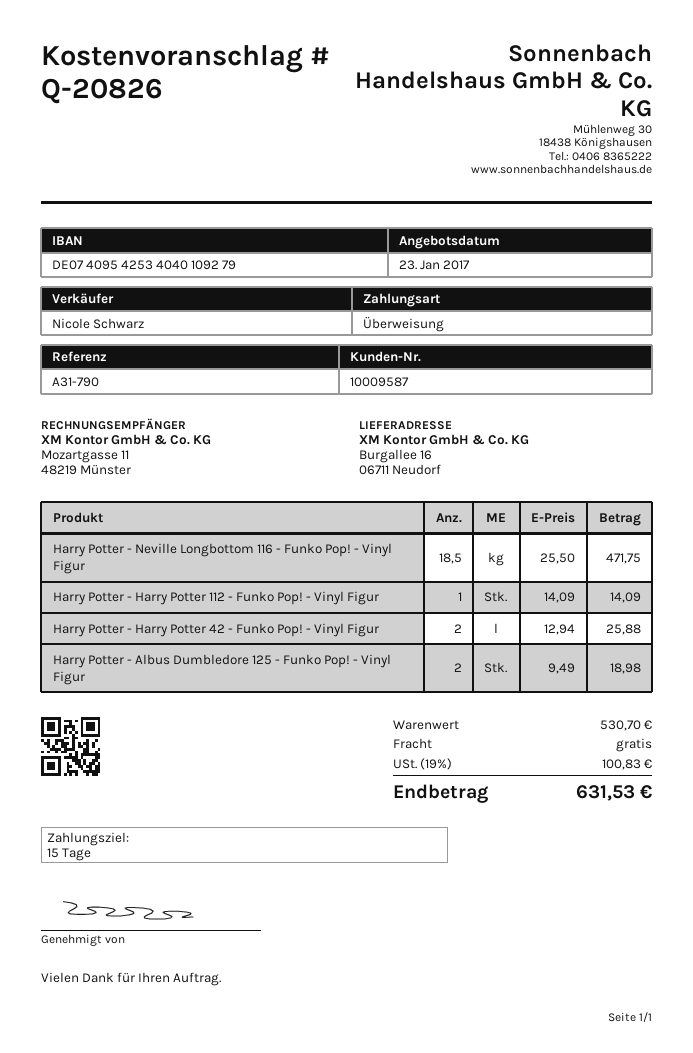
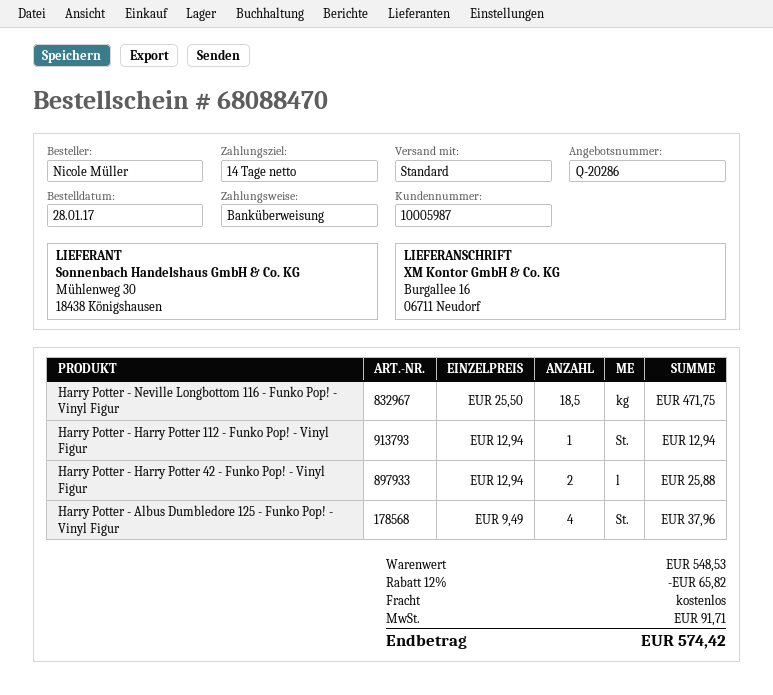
quote number: Q-20826 -> Q-20286
payment terms: 15 days -> 14 days
customer number: 10009587 -> 10005987
Harry Potter - Harry Potter 112 - Funko Pop! - Vinyl Figur: 1 x 14.09 = 14.09 -> 1 x 12.94 = 12.94
Harry Potter - Albus Dumbledore 125 - Funko Pop! - Vinyl Figur: 2 x 9.49 = 18.98 -> 4 x 9.49 = 37.96
subtotal: 530.70 -> 548.53
discount: none -> 12% = 65.82
tax: 100.83 -> 91.71
total: 631.53 -> 574.42

